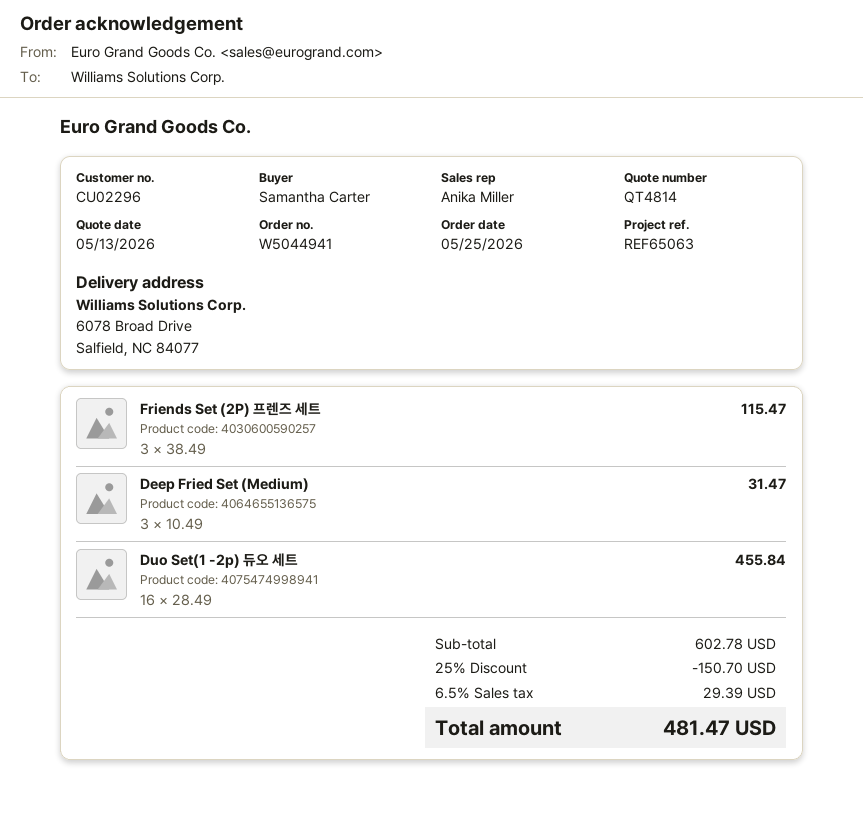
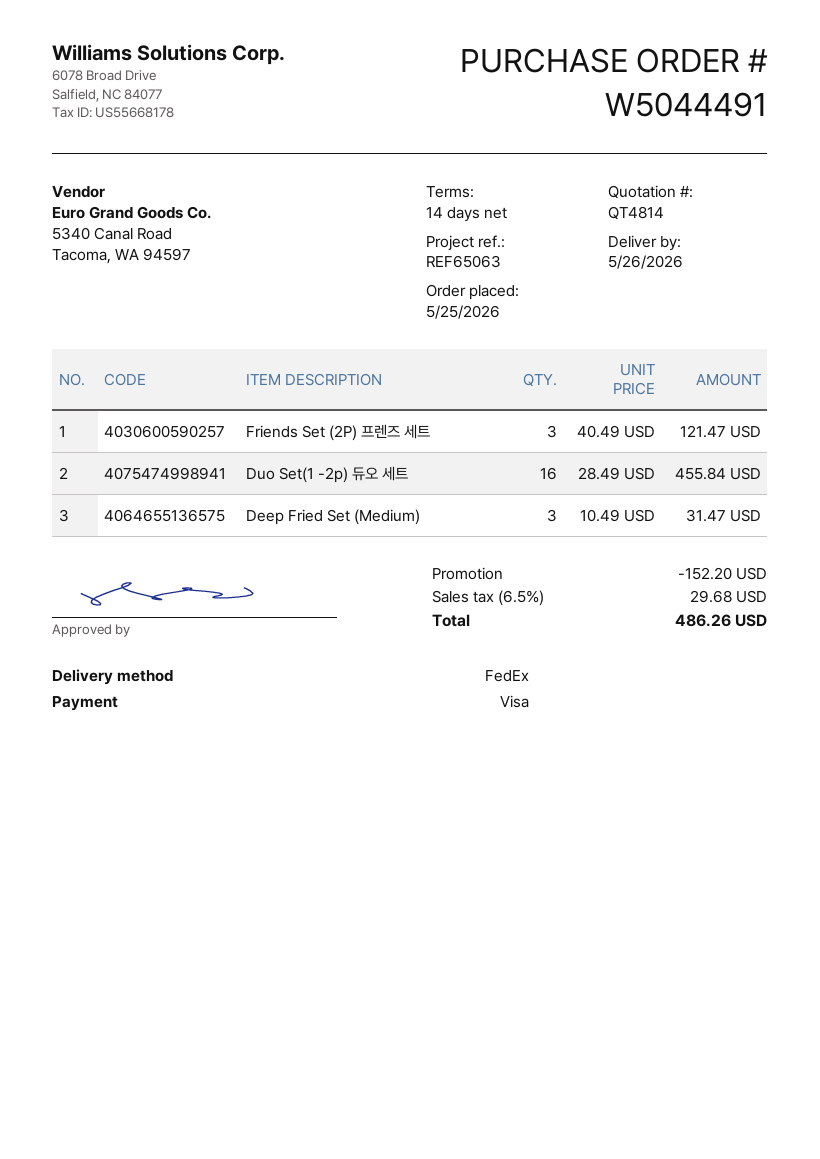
order number: W5044941 -> W5044491
Friends Set (2P) 프렌즈 세트: 3 x 38.49 = 115.47 -> 3 x 40.49 = 121.47
discount: 150.70 -> 152.20
tax: 6.5% = 29.39 -> 6.5% = 29.68
total: 481.47 -> 486.26

